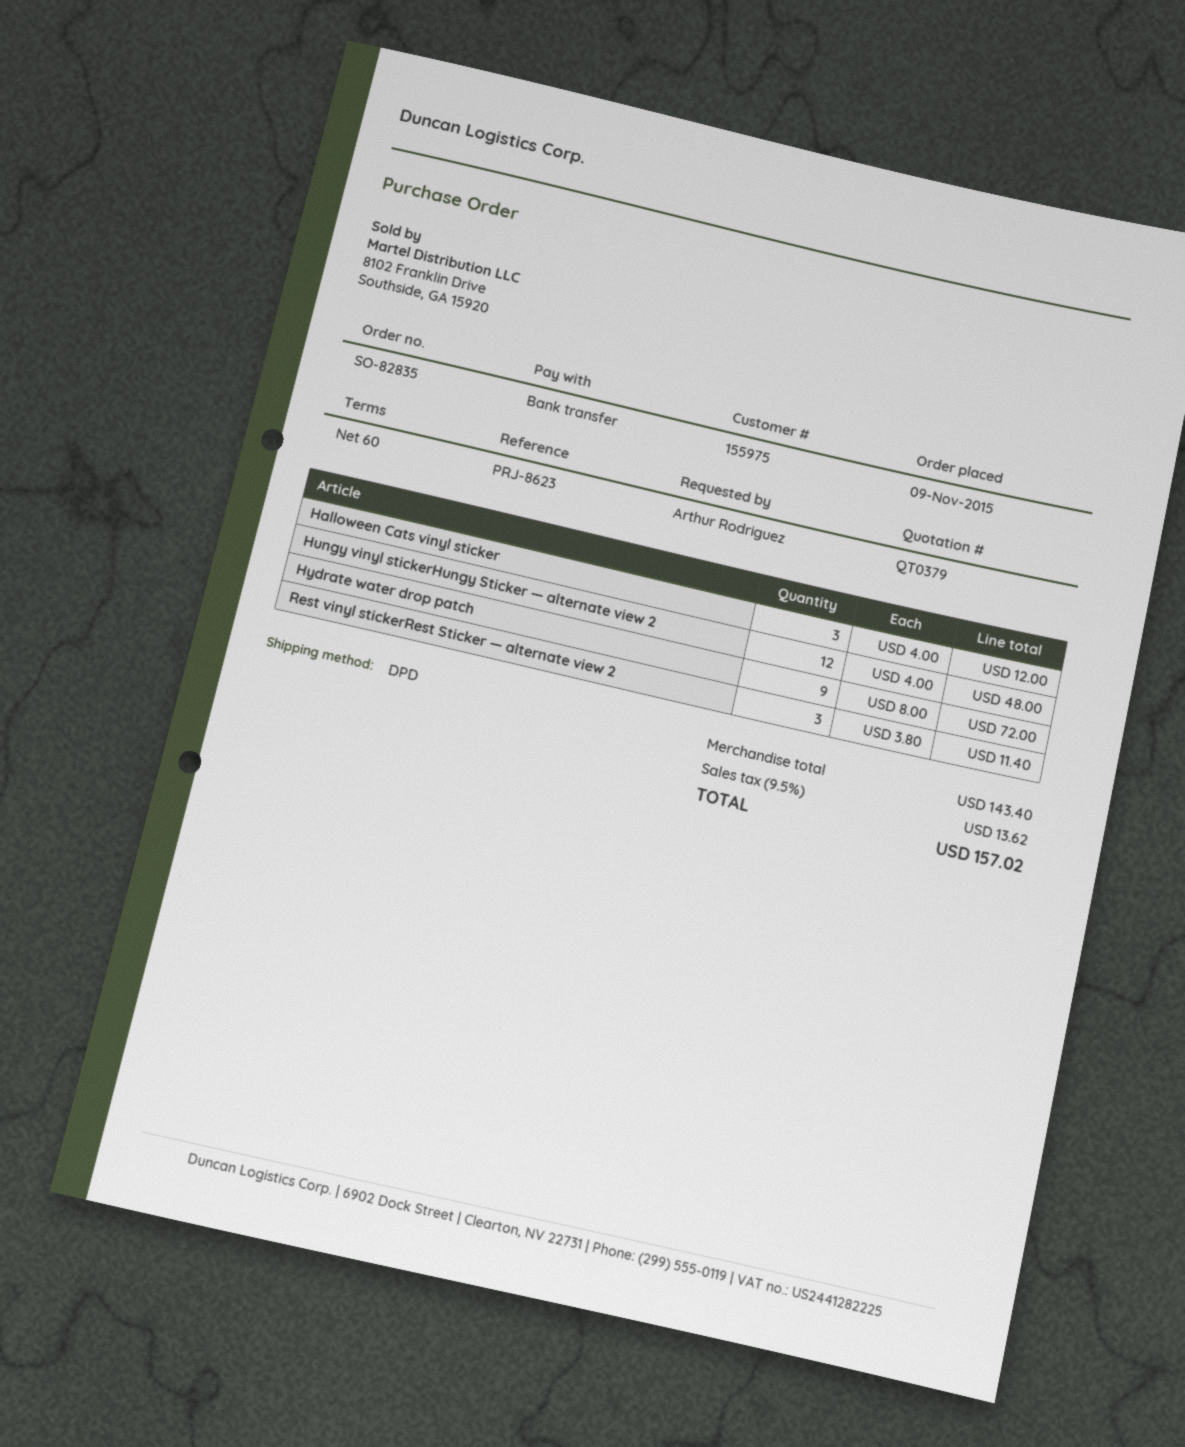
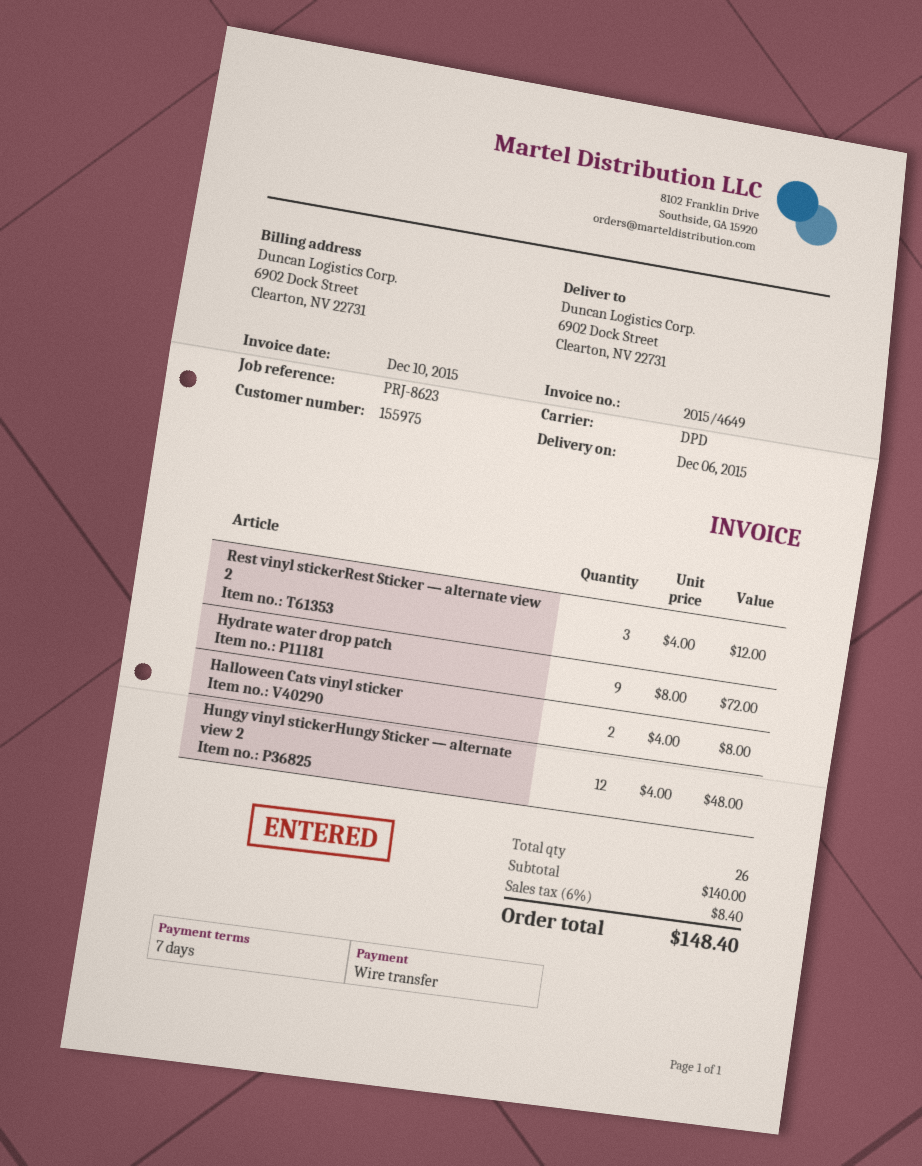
payment terms: 60 days -> 7 days
Halloween Cats vinyl sticker: 3 x 4.00 = 12.00 -> 2 x 4.00 = 8.00
Rest vinyl stickerRest Sticker — alternate view 2: 3 x 3.80 = 11.40 -> 3 x 4.00 = 12.00
subtotal: 143.40 -> 140.00
tax: 9.5% = 13.62 -> 6% = 8.40
total: 157.02 -> 148.40

